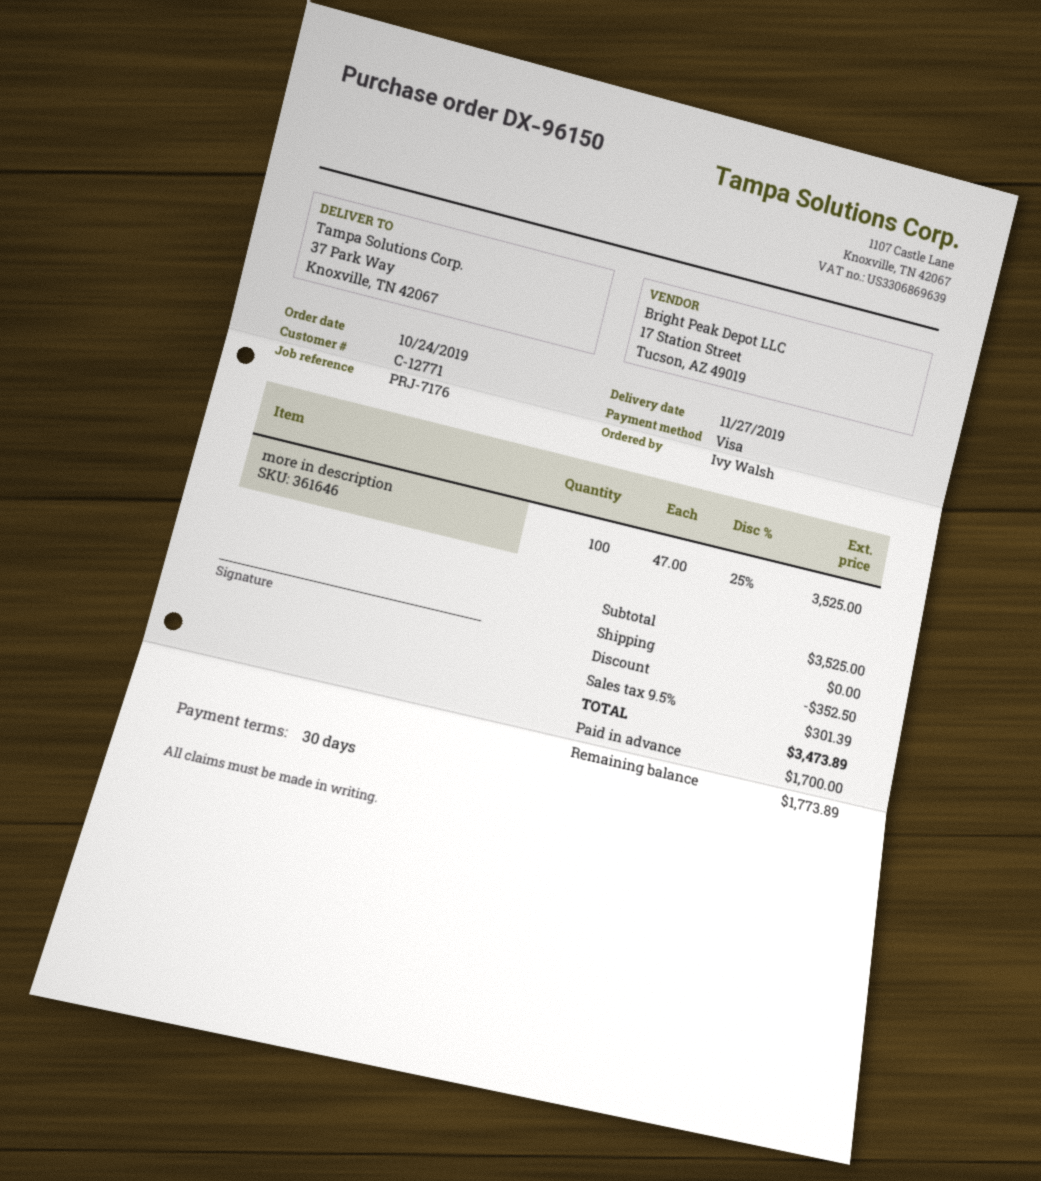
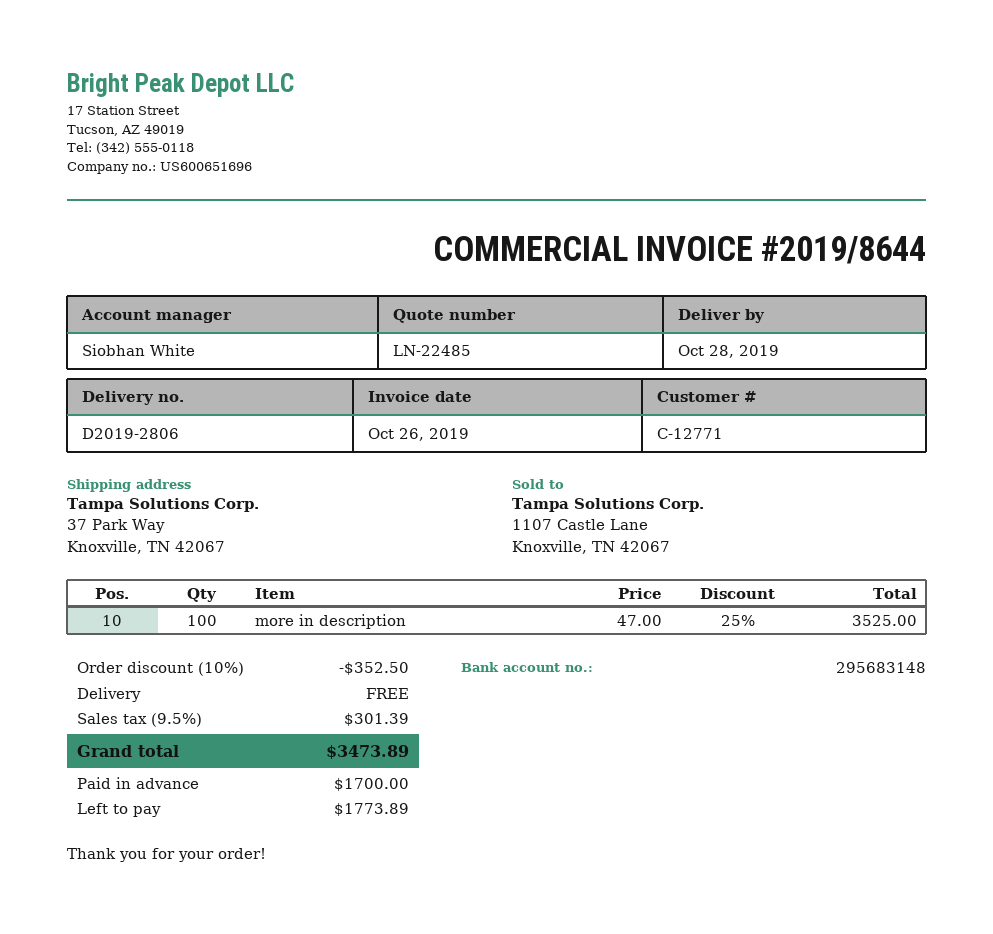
delivery date: 2019-11-27 -> 2019-10-28

